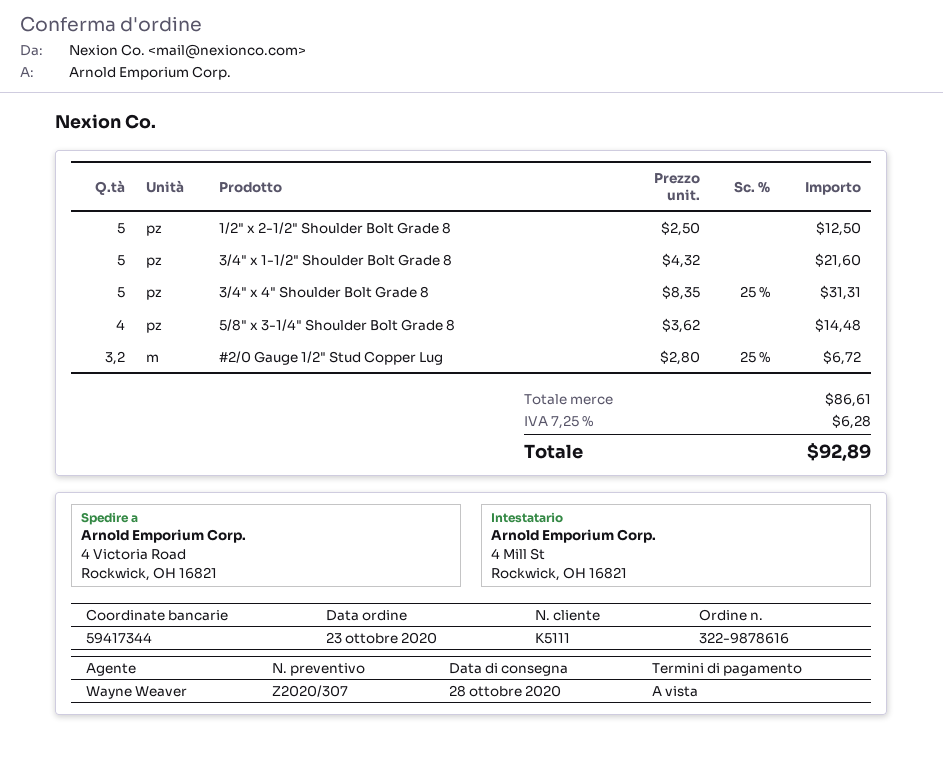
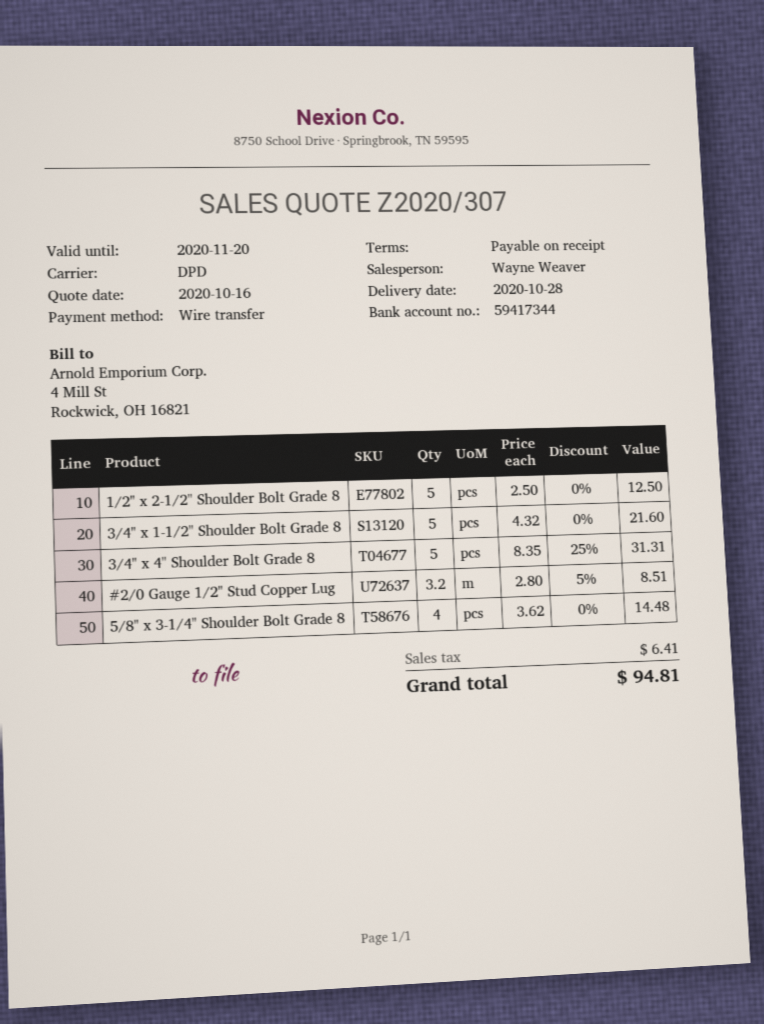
#2/0 Gauge 1/2" Stud Copper Lug: 3.2 x 2.80 - 25% = 6.72 -> 3.2 x 2.80 - 5% = 8.51
tax: 6.28 -> 6.41
total: 92.89 -> 94.81

